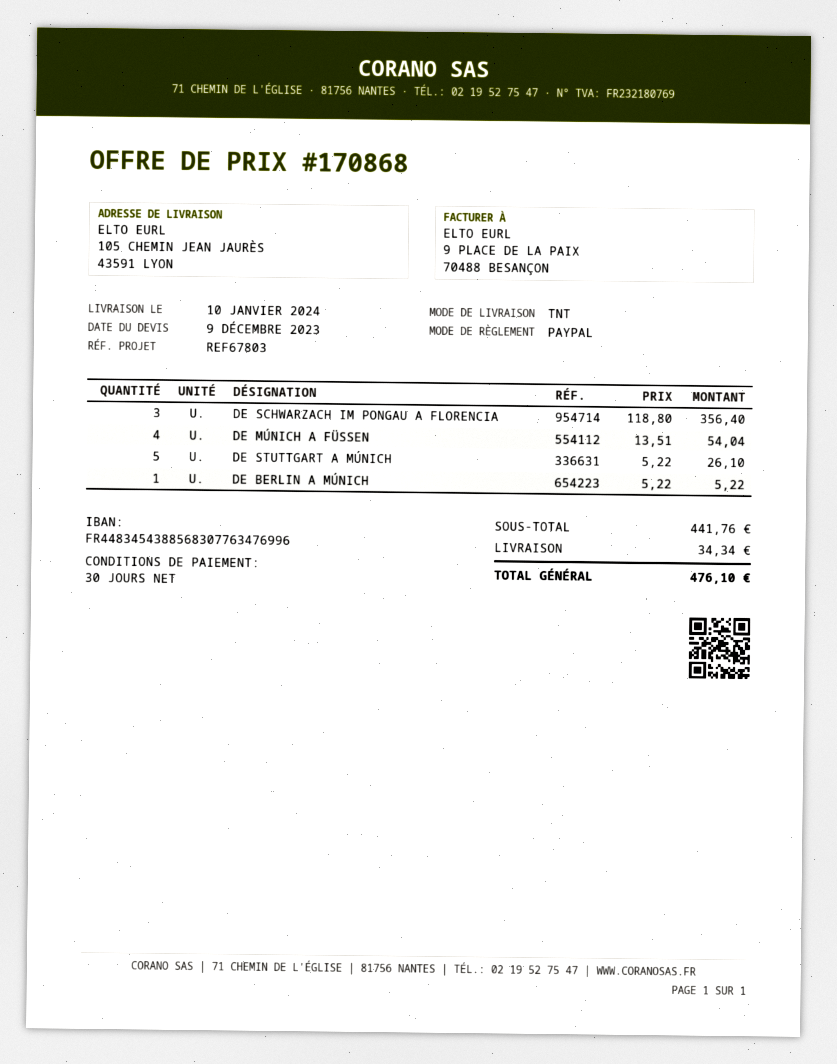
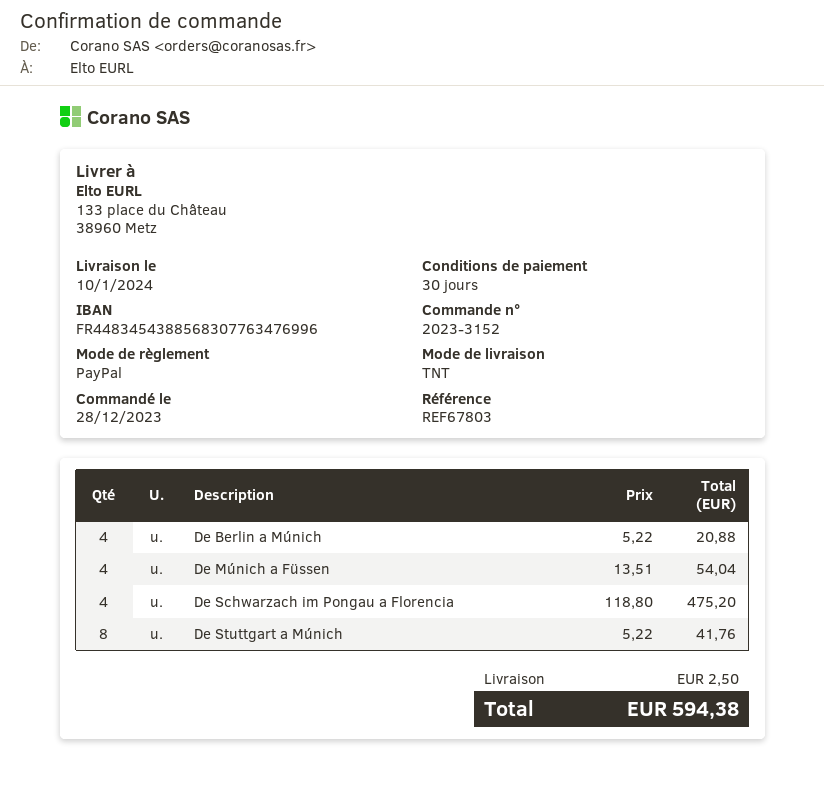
ship to: 105 CHEMIN JEAN JAURÈS, 43591 LYON -> 133 place du Château, 38960 Metz
DE SCHWARZACH IM PONGAU A FLORENCIA: 3 x 118.80 = 356.40 -> 4 x 118.80 = 475.20
DE STUTTGART A MÚNICH: 5 x 5.22 = 26.10 -> 8 x 5.22 = 41.76
DE BERLIN A MÚNICH: 1 x 5.22 = 5.22 -> 4 x 5.22 = 20.88
shipping: 34.34 -> 2.50
total: 476.10 -> 594.38

